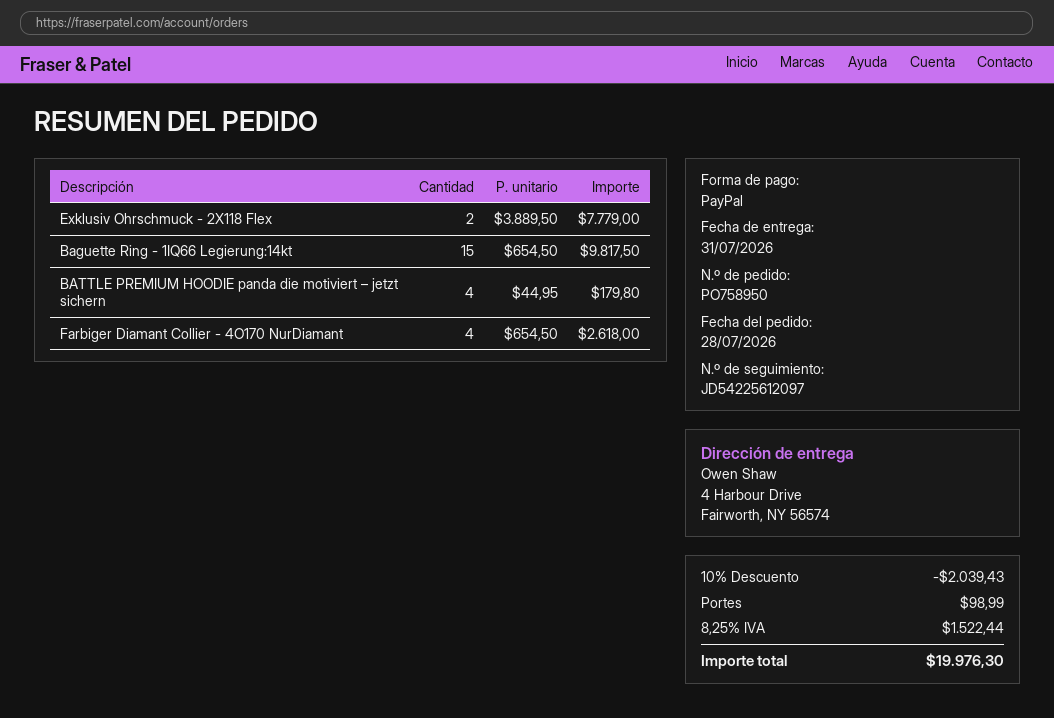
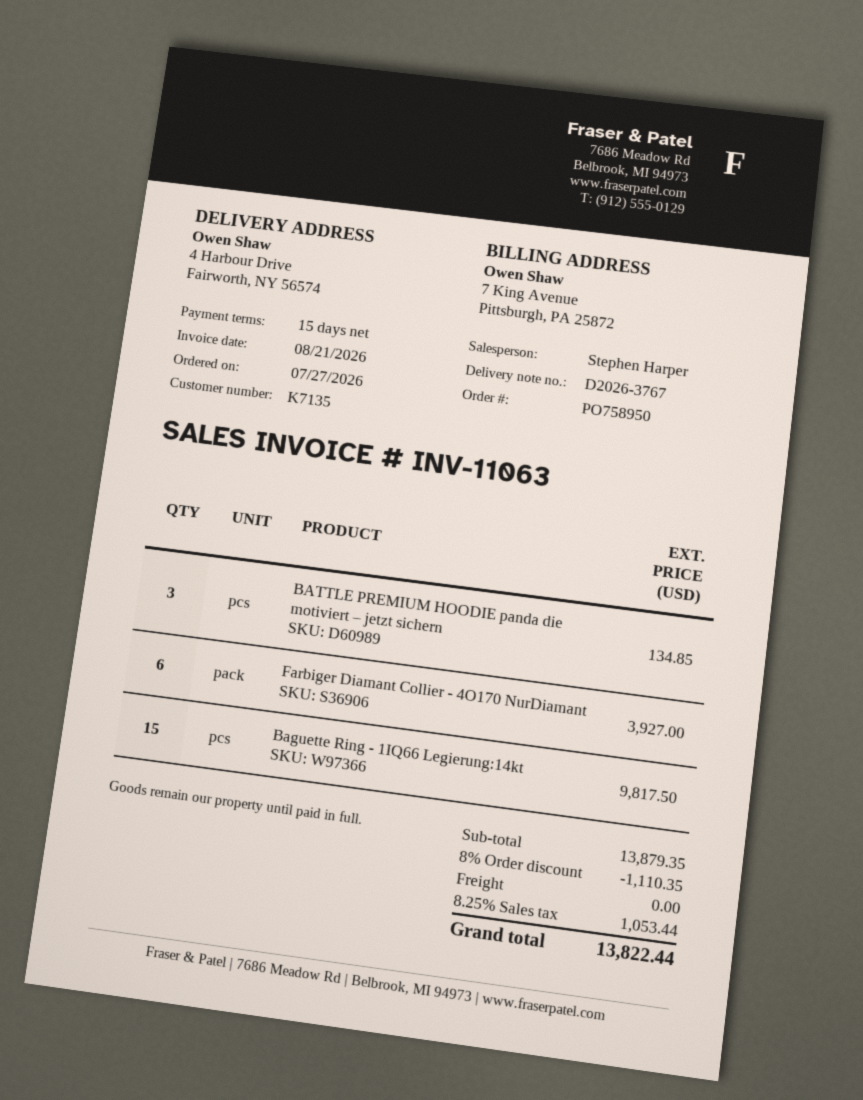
order date: 2026-07-28 -> 2026-07-27
Exklusiv Ohrschmuck - 2X118 Flex: 2 for 7779.00 -> none
BATTLE PREMIUM HOODIE panda die motiviert – jetzt sichern: 4 for 179.80 -> 3 for 134.85
Farbiger Diamant Collier - 4O170 NurDiamant: 4 for 2618.00 -> 6 for 3927.00
discount: 10% = 2039.43 -> 8% = 1110.35
shipping: 98.99 -> 0.00
tax: 8.25% = 1522.44 -> 8.25% = 1053.44
total: 19976.30 -> 13822.44

